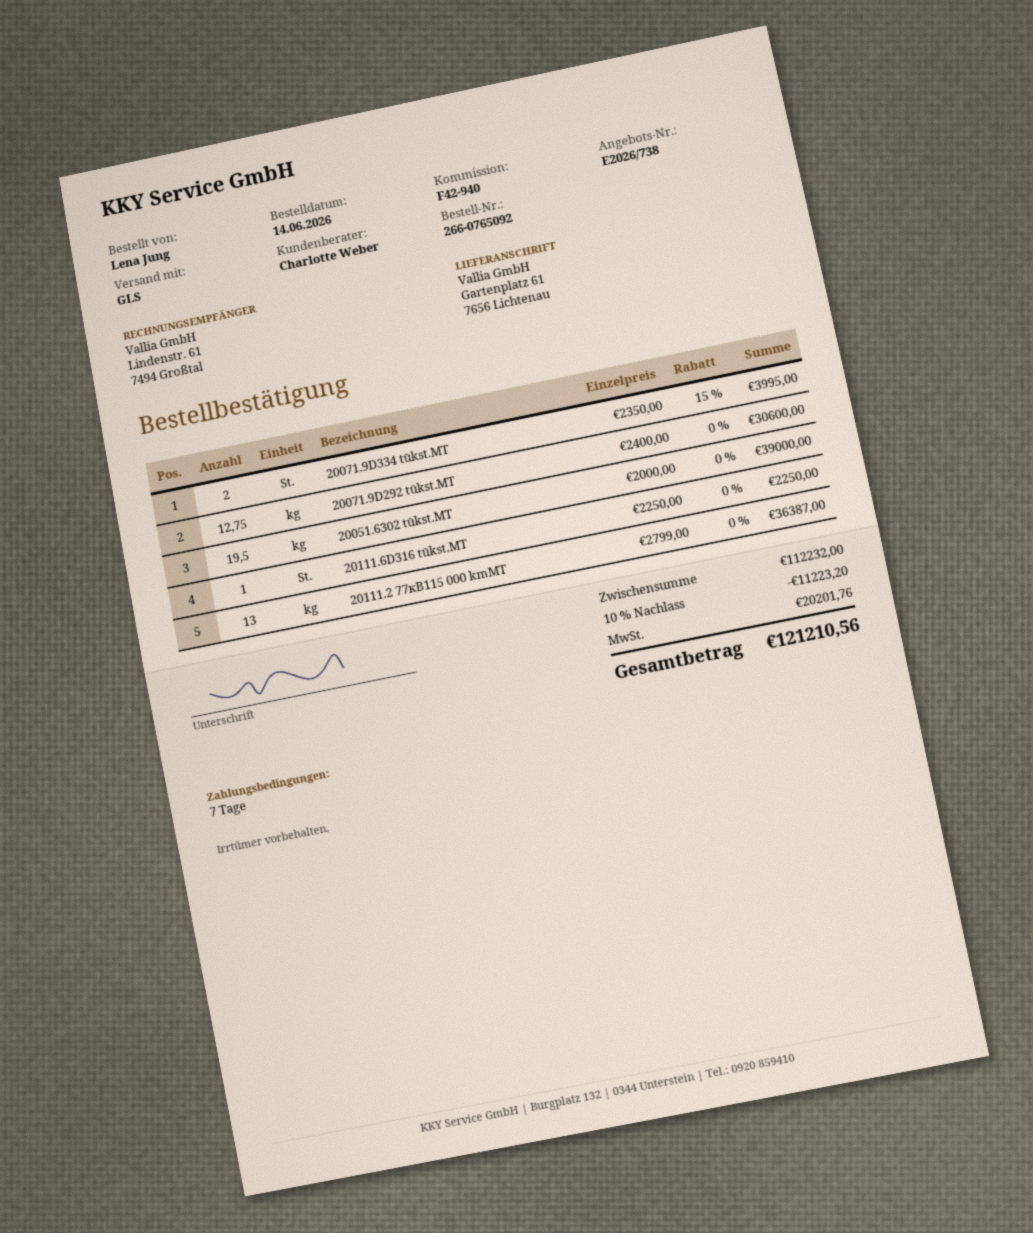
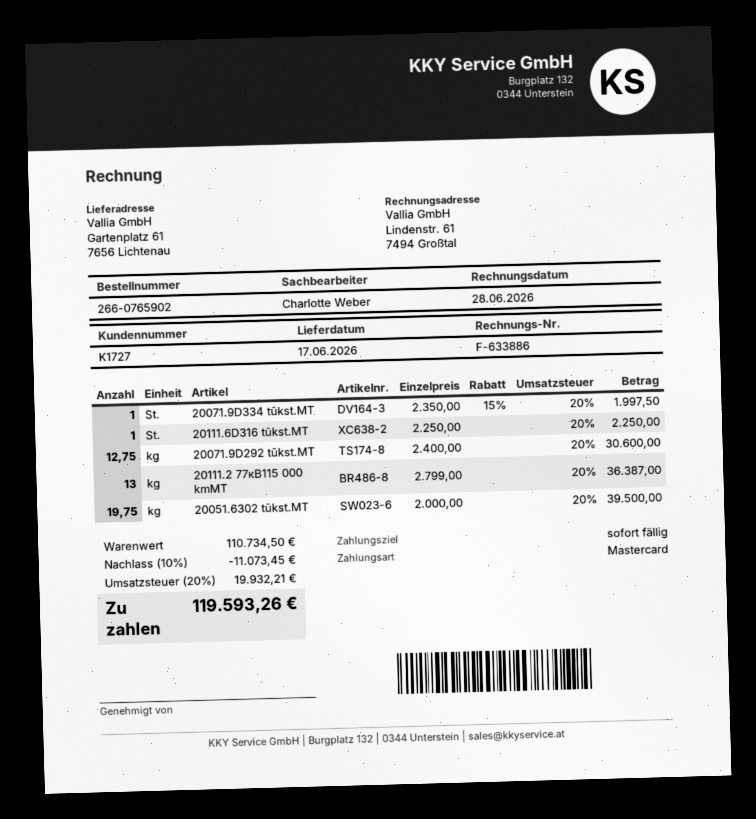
order number: 266-0765092 -> 266-0765902
payment terms: 7 days -> on receipt
20071.9D334 tūkst.MT: 2 x 2350.00 - 15% = 3995.00 -> 1 x 2350.00 - 15% = 1997.50
20051.6302 tūkst.MT: 19.5 x 2000.00 = 39000.00 -> 19.75 x 2000.00 = 39500.00
subtotal: 112232.00 -> 110734.50
discount: 10% = 11223.20 -> 10% = 11073.45
tax: 20201.76 -> 19932.21
total: 121210.56 -> 119593.26

